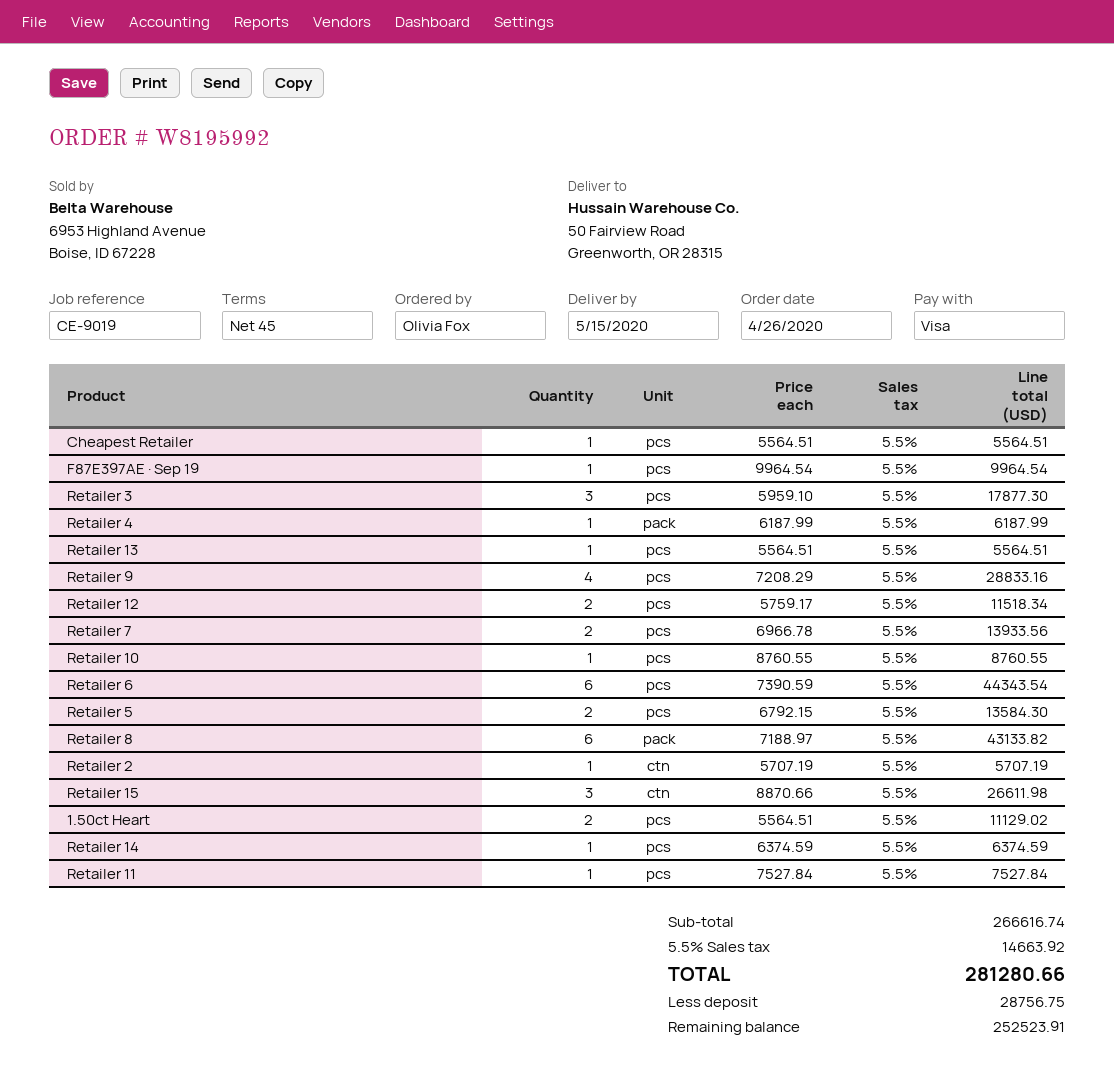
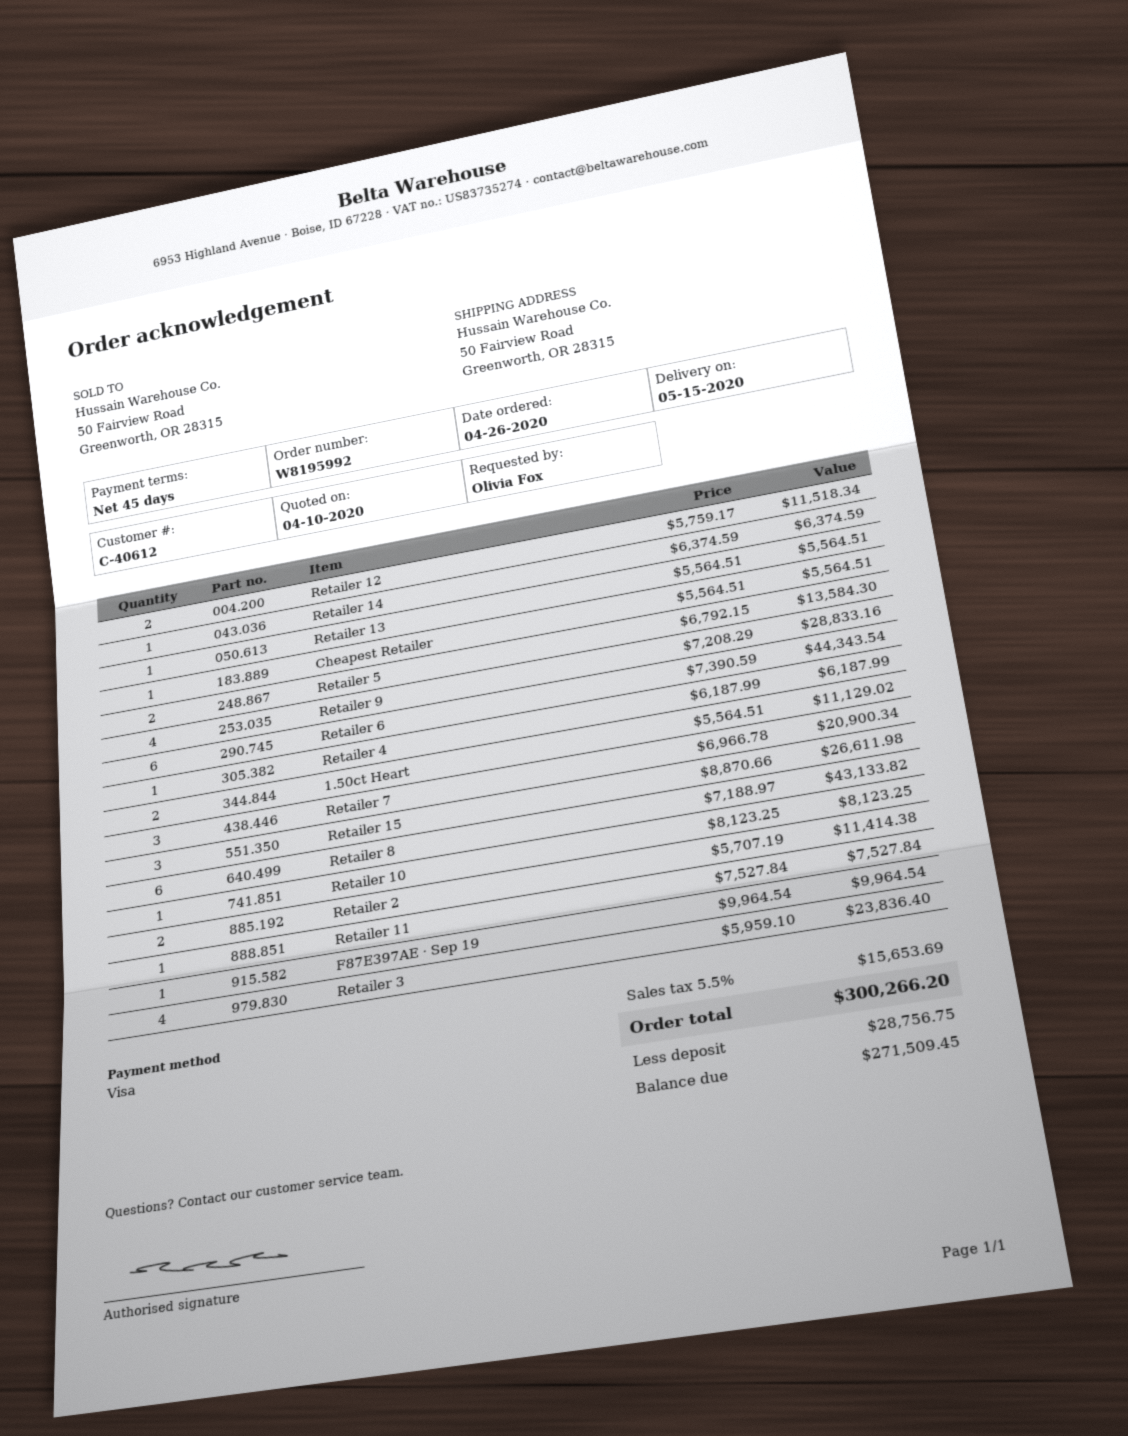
Retailer 3: 3 x 5959.10 = 17877.30 -> 4 x 5959.10 = 23836.40
Retailer 7: 2 x 6966.78 = 13933.56 -> 3 x 6966.78 = 20900.34
Retailer 10: 1 x 8760.55 = 8760.55 -> 1 x 8123.25 = 8123.25
Retailer 2: 1 x 5707.19 = 5707.19 -> 2 x 5707.19 = 11414.38
tax: 5.5% = 14663.92 -> 5.5% = 15653.69
total: 281280.66 -> 300266.20
balance: 252523.91 -> 271509.45

